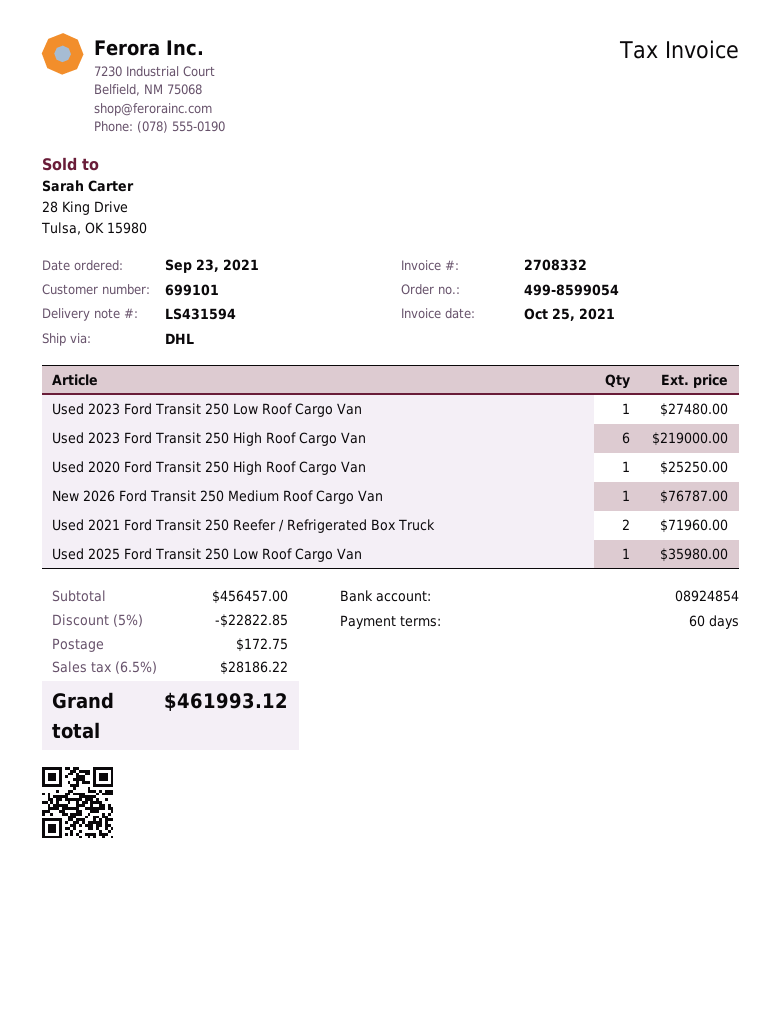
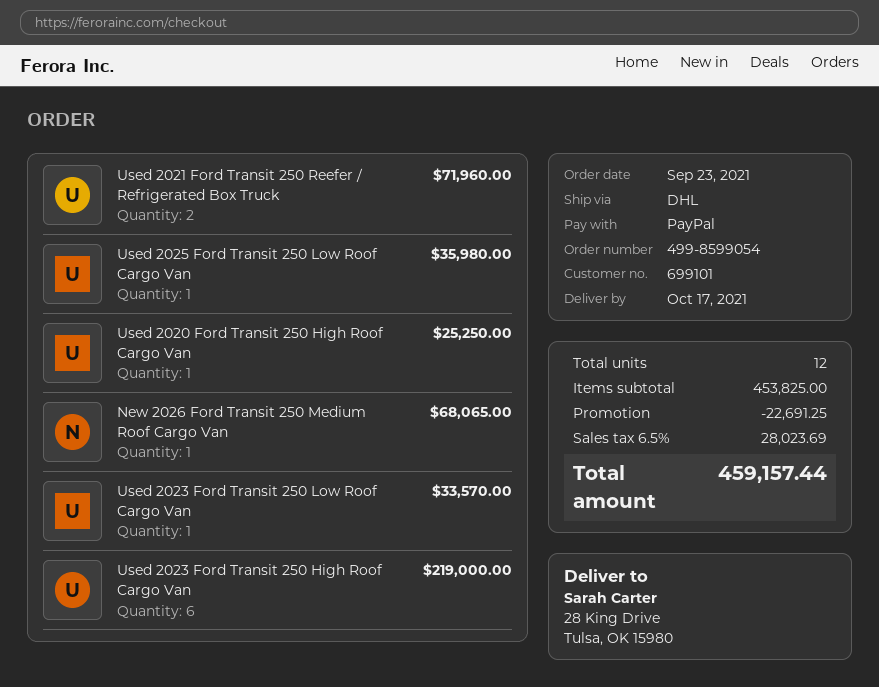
Used 2023 Ford Transit 250 Low Roof Cargo Van: 1 for 27480.00 -> 1 for 33570.00
New 2026 Ford Transit 250 Medium Roof Cargo Van: 1 for 76787.00 -> 1 for 68065.00
subtotal: 456457.00 -> 453825.00
discount: 22822.85 -> 22691.25
shipping: 172.75 -> none
tax: 6.5% = 28186.22 -> 6.5% = 28023.69
total: 461993.12 -> 459157.44

